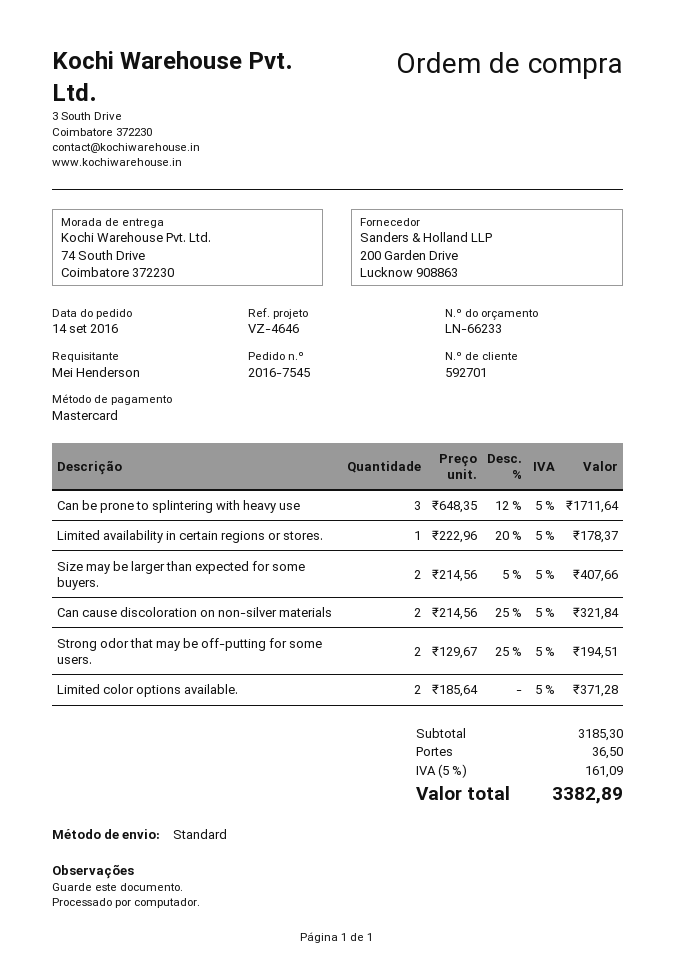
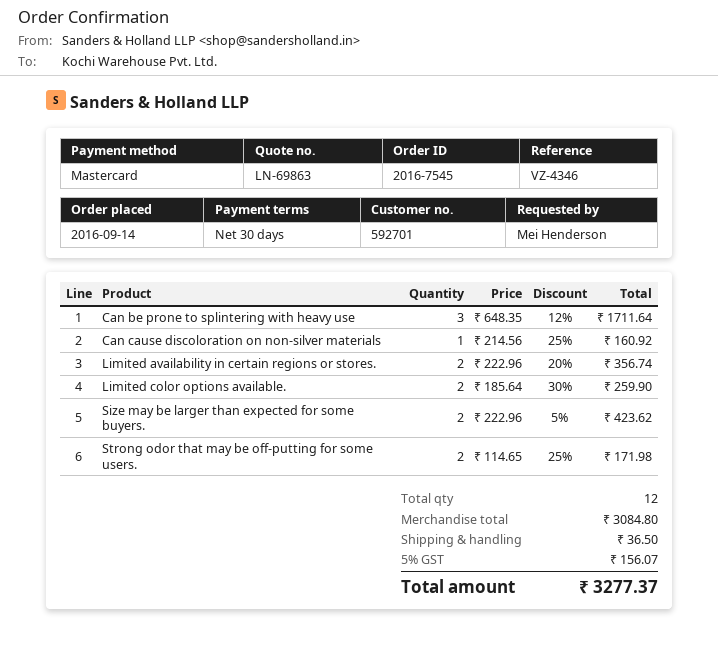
quote number: LN-66233 -> LN-69863
reference: VZ-4646 -> VZ-4346
Limited availability in certain regions or stores.: 1 x 222.96 - 20% = 178.37 -> 2 x 222.96 - 20% = 356.74
Size may be larger than expected for some buyers.: 2 x 214.56 - 5% = 407.66 -> 2 x 222.96 - 5% = 423.62
Can cause discoloration on non-silver materials: 2 x 214.56 - 25% = 321.84 -> 1 x 214.56 - 25% = 160.92
Strong odor that may be off-putting for some users.: 2 x 129.67 - 25% = 194.51 -> 2 x 114.65 - 25% = 171.98
Limited color options available.: 2 x 185.64 = 371.28 -> 2 x 185.64 - 30% = 259.90
subtotal: 3185.30 -> 3084.80
tax: 5% = 161.09 -> 5% = 156.07
total: 3382.89 -> 3277.37

